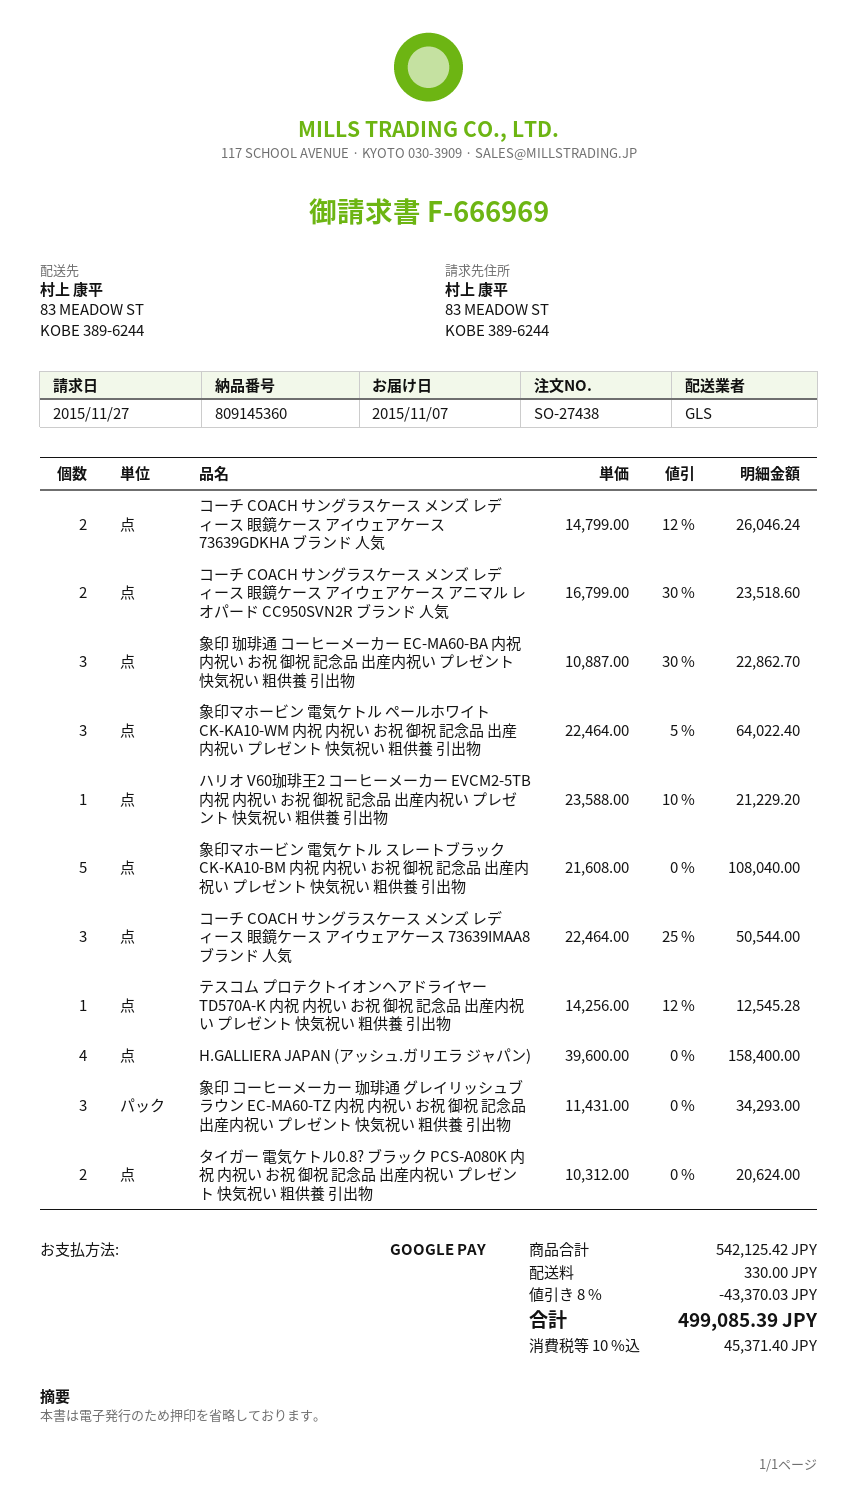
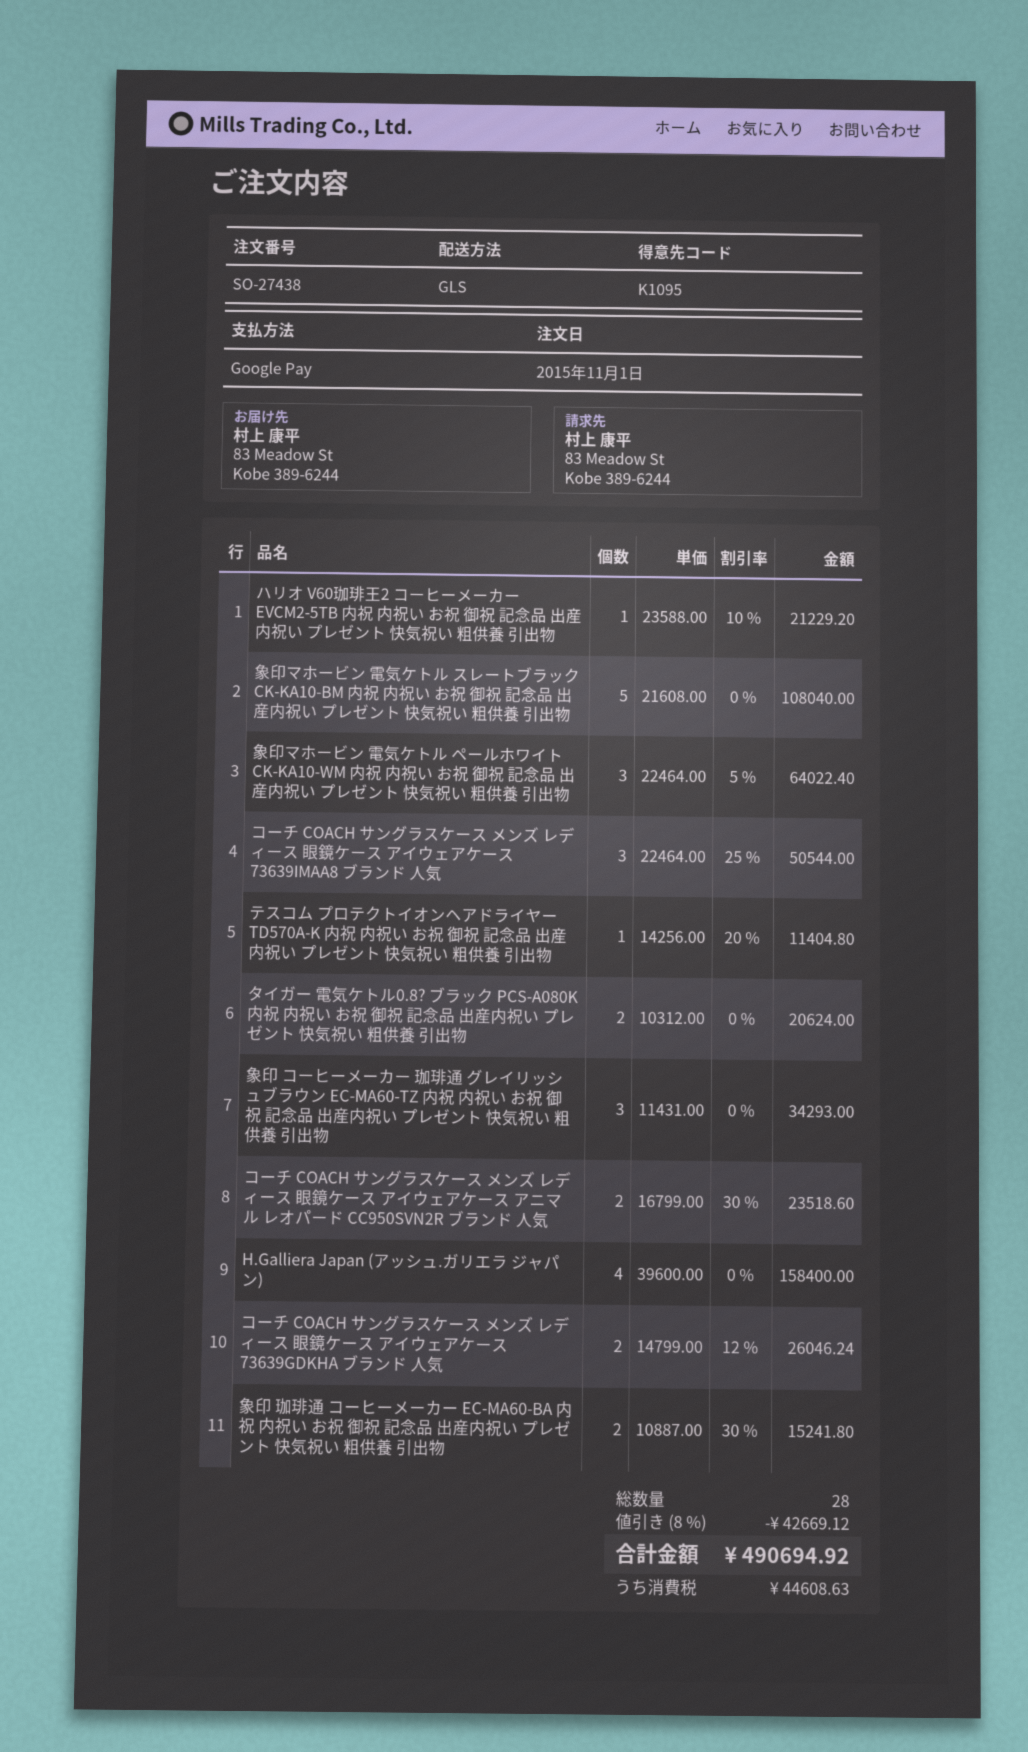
象印 珈琲通 コーヒーメーカー EC-MA60-BA 内祝 内祝い お祝 御祝 記念品 出産内祝い プレゼント 快気祝い 粗供養 引出物: 3 x 10887.00 - 30% = 22862.70 -> 2 x 10887.00 - 30% = 15241.80
テスコム プロテクトイオンヘアドライヤー TD570A-K 内祝 内祝い お祝 御祝 記念品 出産内祝い プレゼント 快気祝い 粗供養 引出物: 1 x 14256.00 - 12% = 12545.28 -> 1 x 14256.00 - 20% = 11404.80
discount: 8% = 43370.03 -> 8% = 42669.12
shipping: 330.00 -> none
tax: 45371.40 -> 44608.63
total: 499085.39 -> 490694.92

